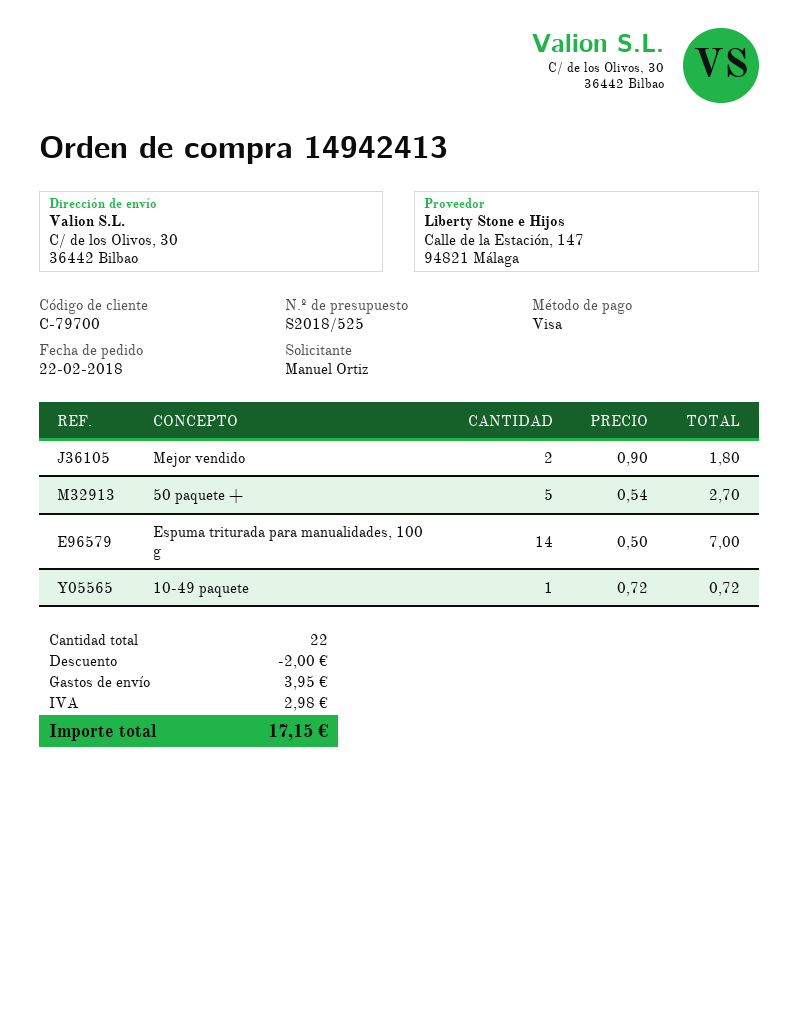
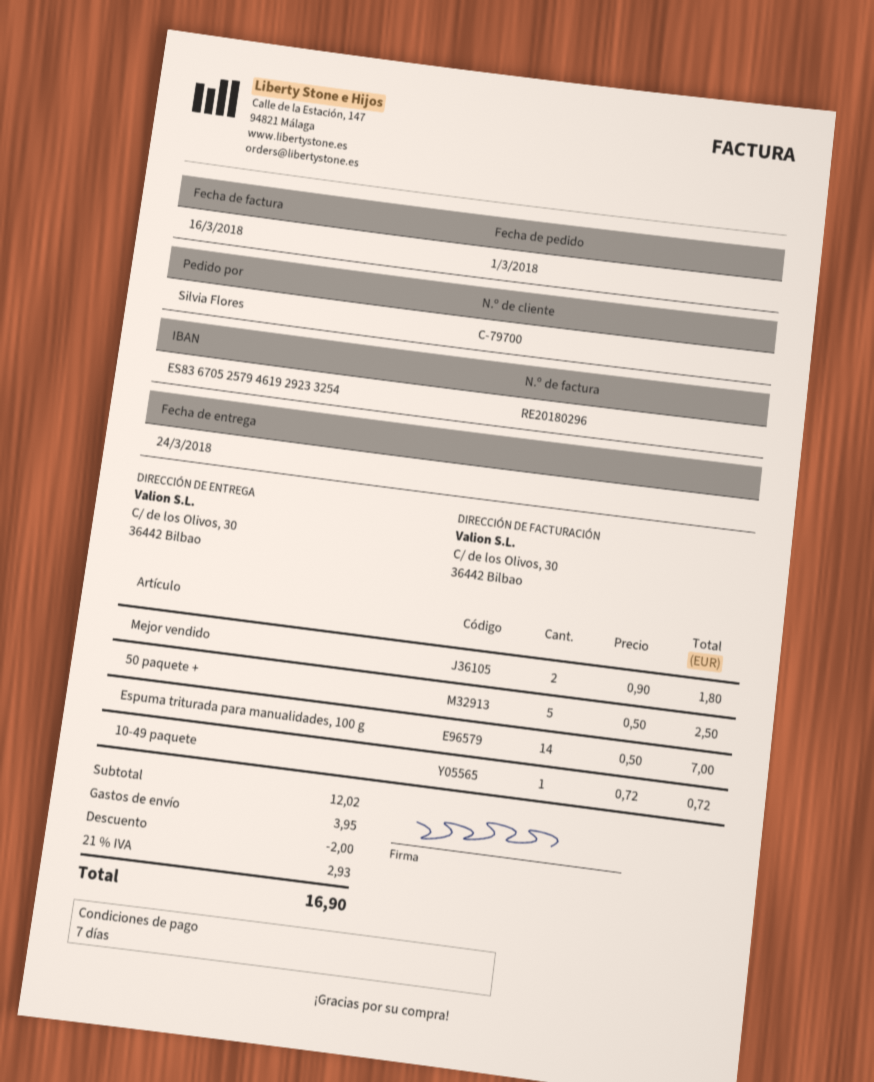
order date: 2018-02-22 -> 2018-03-01
ordered by: Manuel Ortiz -> Silvia Flores
50 paquete +: 5 x 0.54 = 2.70 -> 5 x 0.50 = 2.50
tax: 2.98 -> 2.93
total: 17.15 -> 16.90

